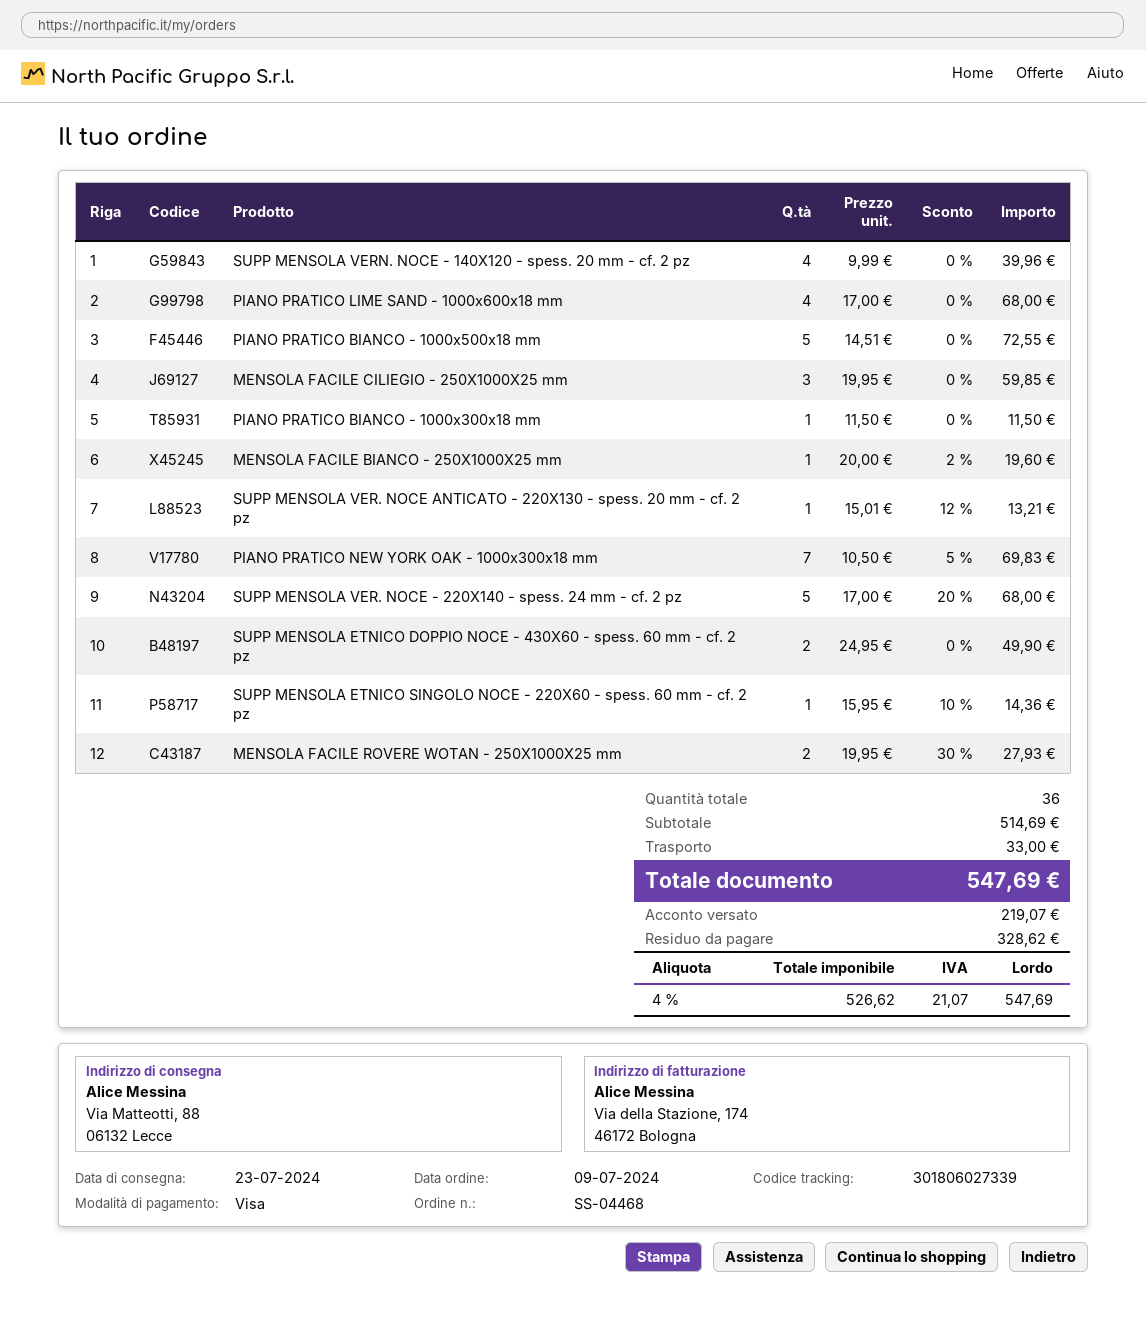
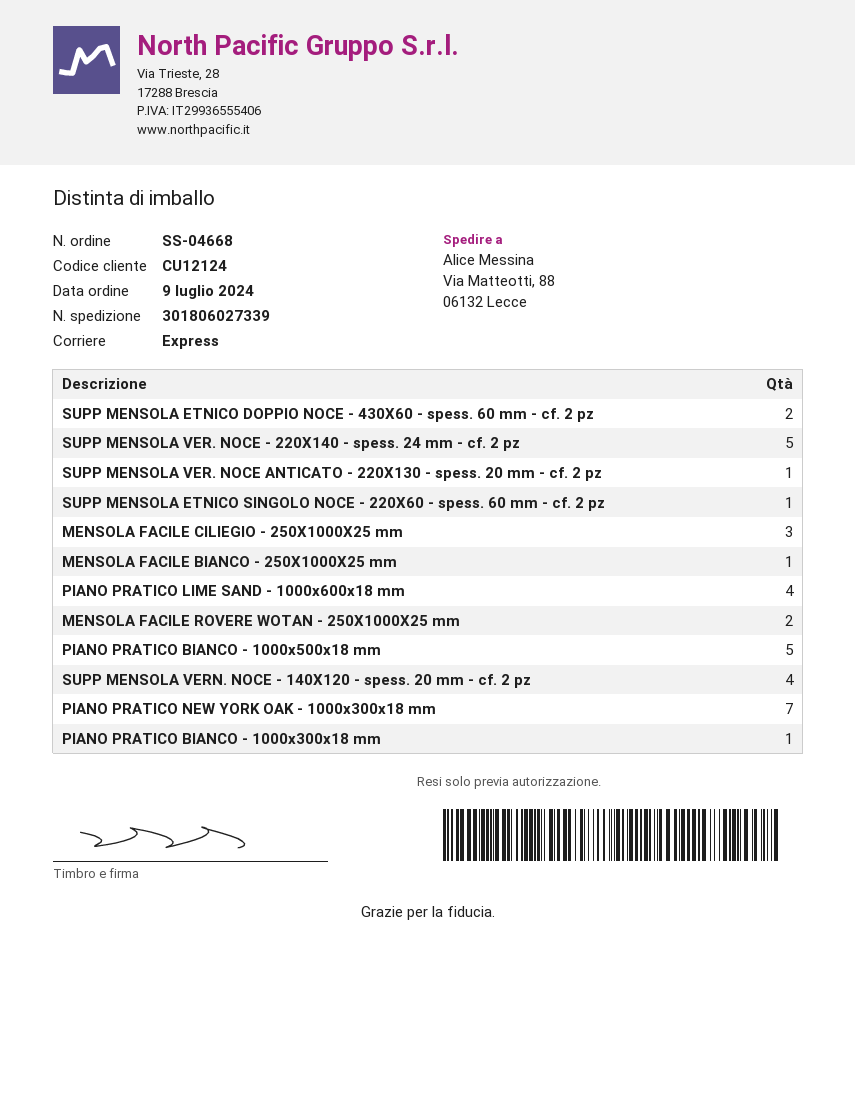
order number: SS-04468 -> SS-04668

